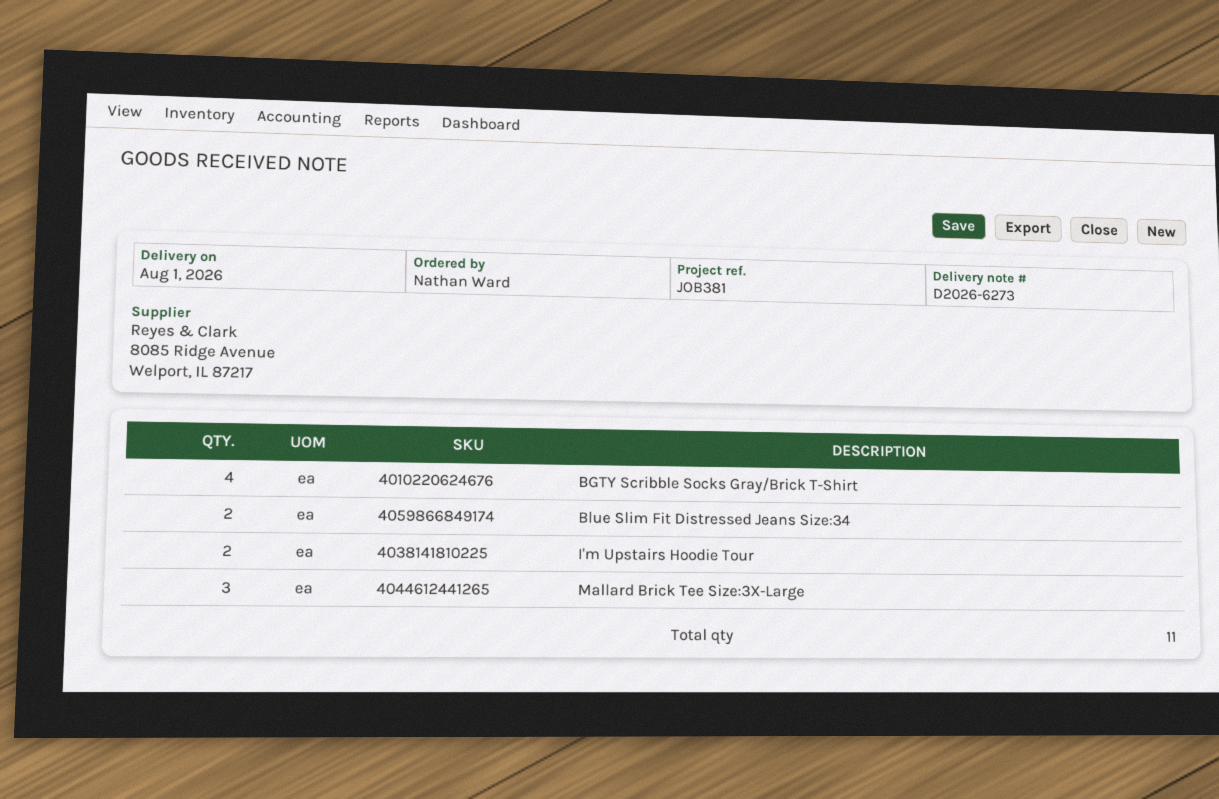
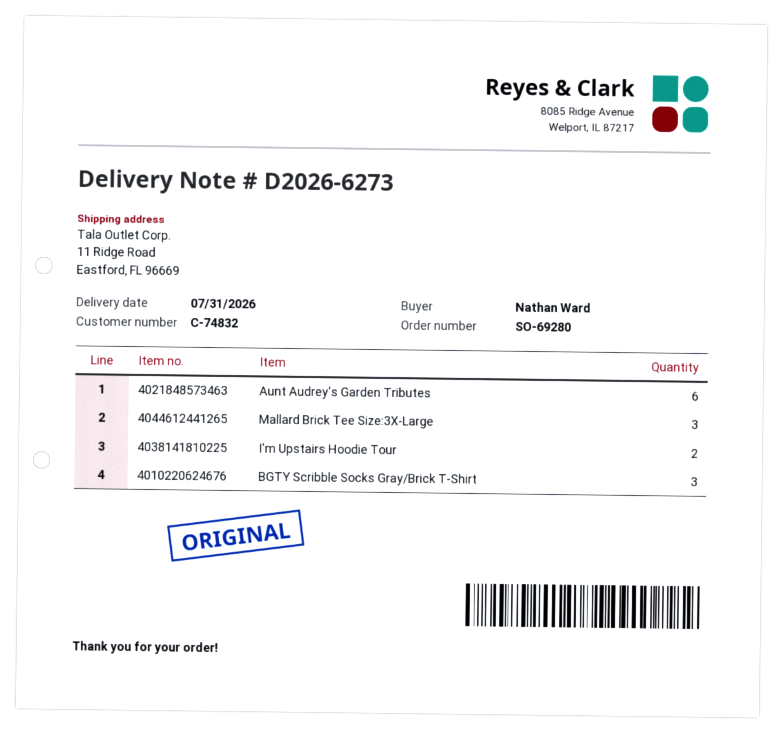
delivery date: 2026-08-01 -> 2026-07-31
BGTY Scribble Socks Gray/Brick T-Shirt: 4 -> 3
Blue Slim Fit Distressed Jeans Size:34: 2 -> none
Aunt Audrey's Garden Tributes: none -> 6

